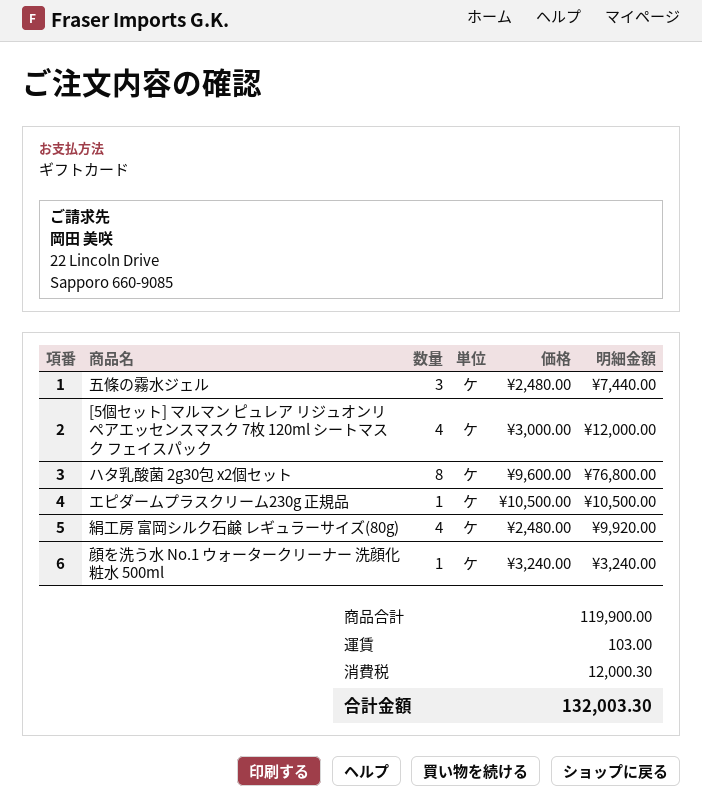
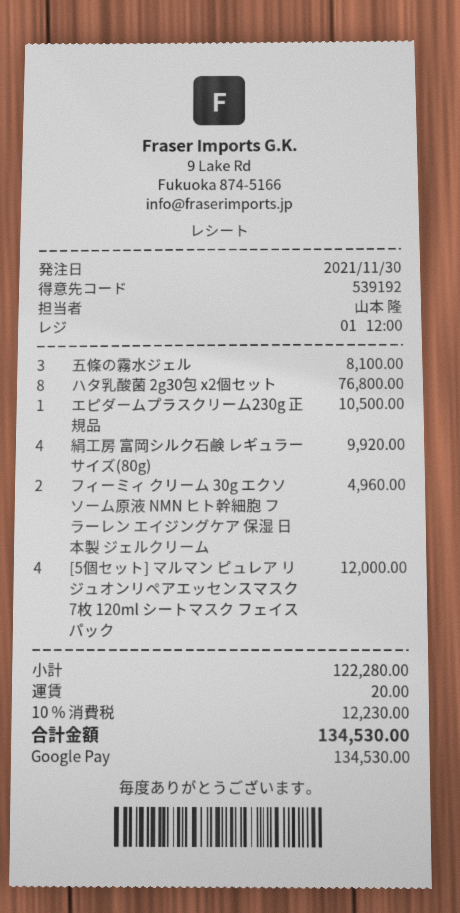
payment method: gift card -> Google Pay
五條の霧水ジェル: 3 for 7440.00 -> 3 for 8100.00
顔を洗う水 No.1 ウォータークリーナー 洗顔化粧水 500ml: 1 for 3240.00 -> none
フィーミィ クリーム 30g エクソソーム原液 NMN ヒト幹細胞 フラーレン エイジングケア 保湿 日本製 ジェルクリーム: none -> 2 for 4960.00
subtotal: 119900.00 -> 122280.00
shipping: 103.00 -> 20.00
tax: 12000.30 -> 12230.00
total: 132003.30 -> 134530.00

